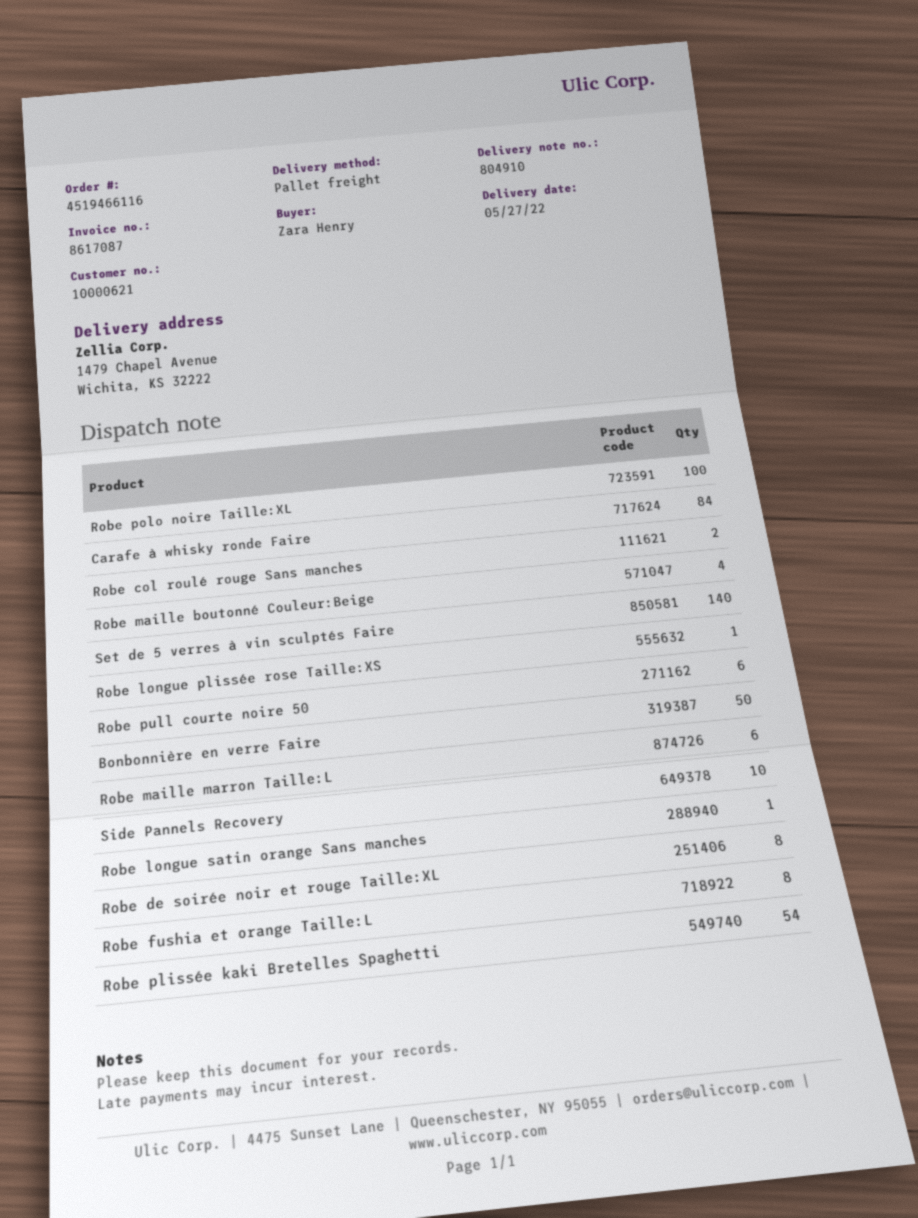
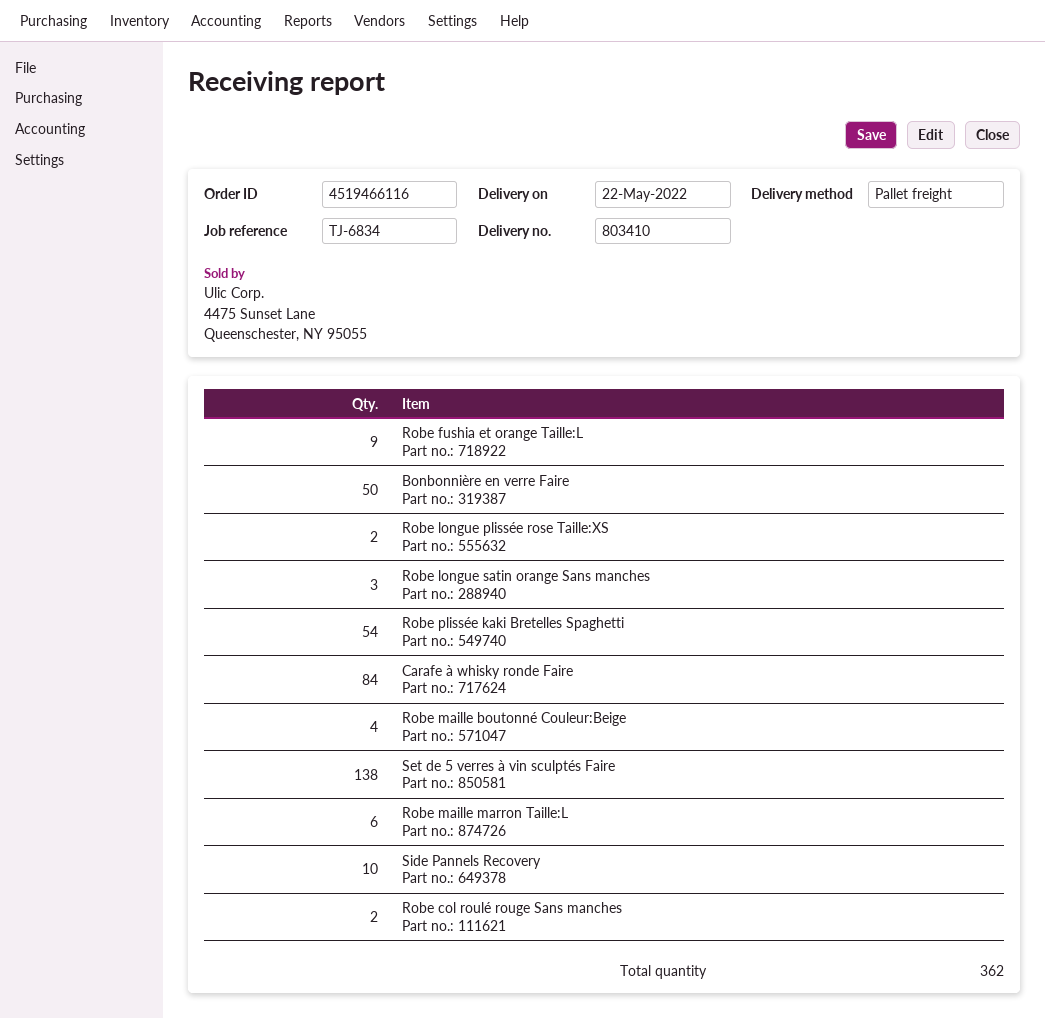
delivery note number: 804910 -> 803410
delivery date: 2022-05-27 -> 2022-05-22
Robe polo noire Taille:XL: 100 -> none
Set de 5 verres à vin sculptés Faire: 140 -> 138
Robe longue plissée rose Taille:XS: 1 -> 2
Robe pull courte noire 50: 6 -> none
Robe longue satin orange Sans manches: 1 -> 3
Robe de soirée noir et rouge Taille:XL: 8 -> none
Robe fushia et orange Taille:L: 8 -> 9

